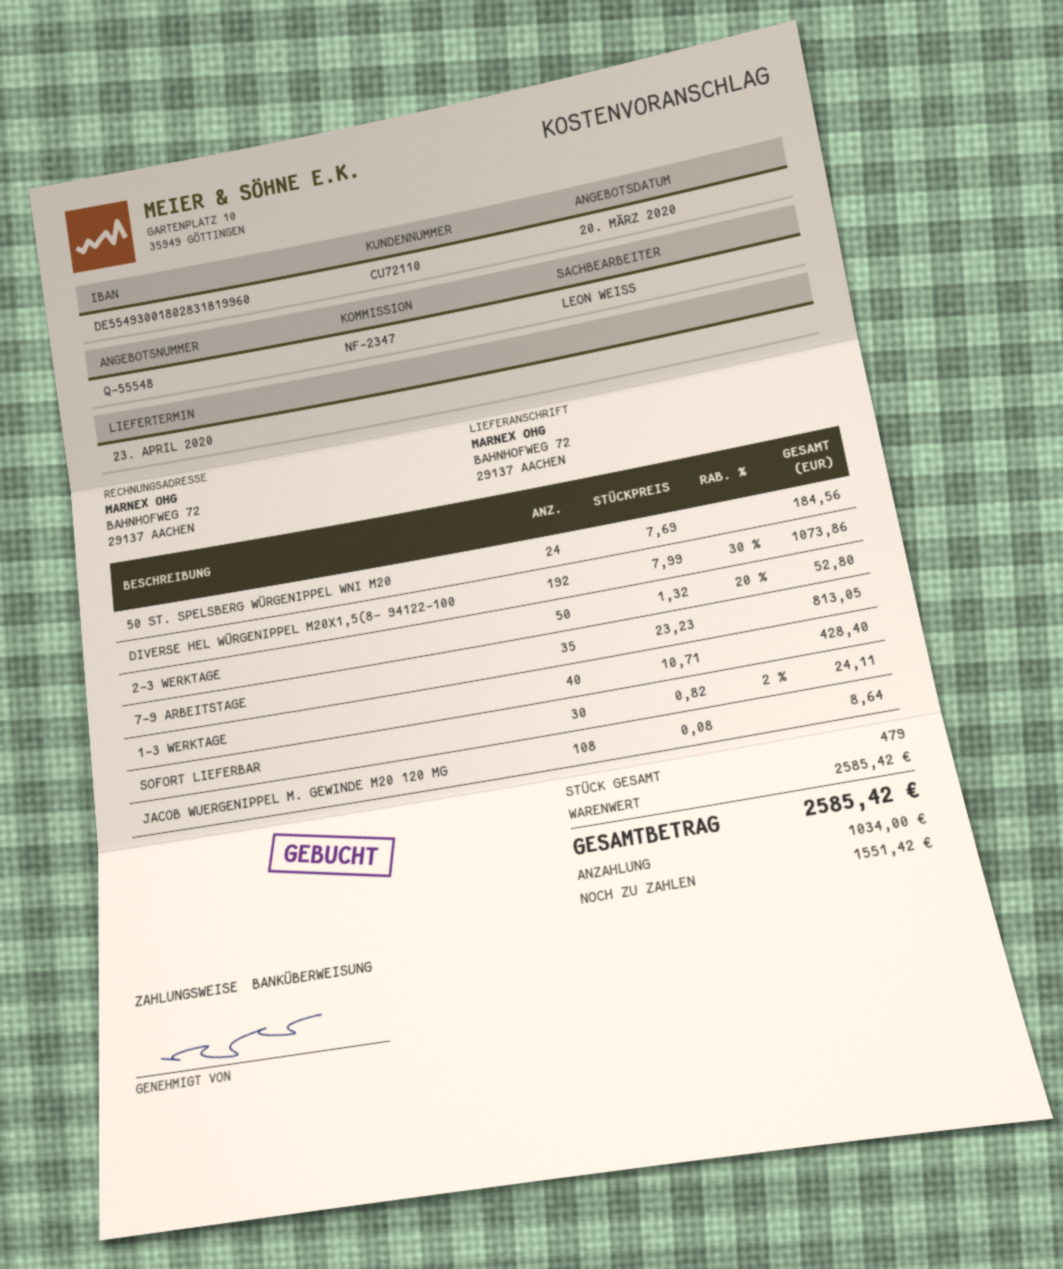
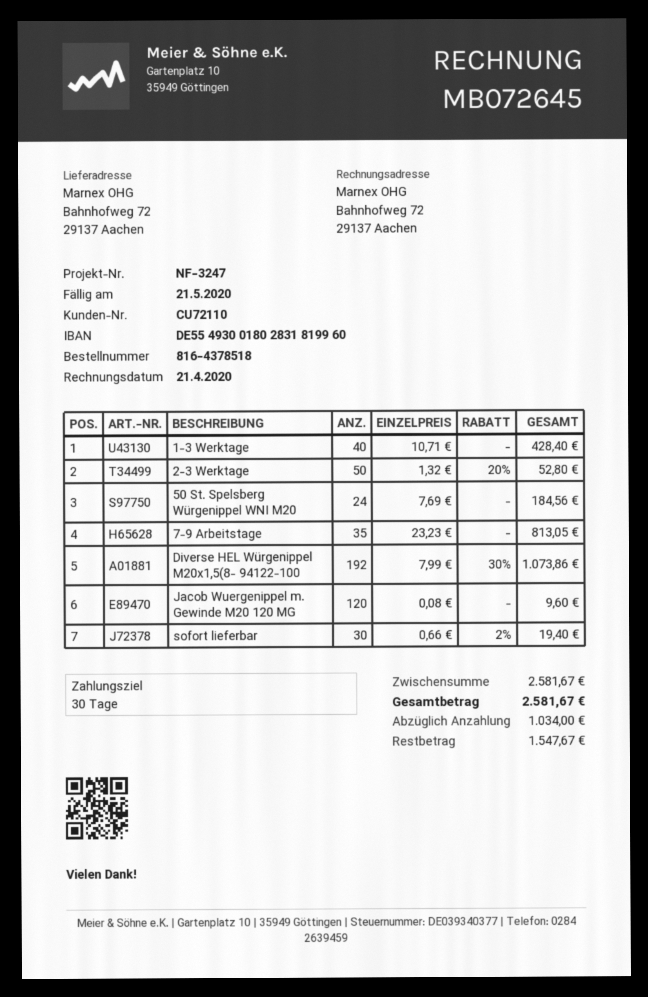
reference: NF-2347 -> NF-3247
SOFORT LIEFERBAR: 30 x 0.82 - 2% = 24.11 -> 30 x 0.66 - 2% = 19.40
JACOB WUERGENIPPEL M. GEWINDE M20 120 MG: 108 x 0.08 = 8.64 -> 120 x 0.08 = 9.60
subtotal: 2585.42 -> 2581.67
total: 2585.42 -> 2581.67
balance: 1551.42 -> 1547.67

